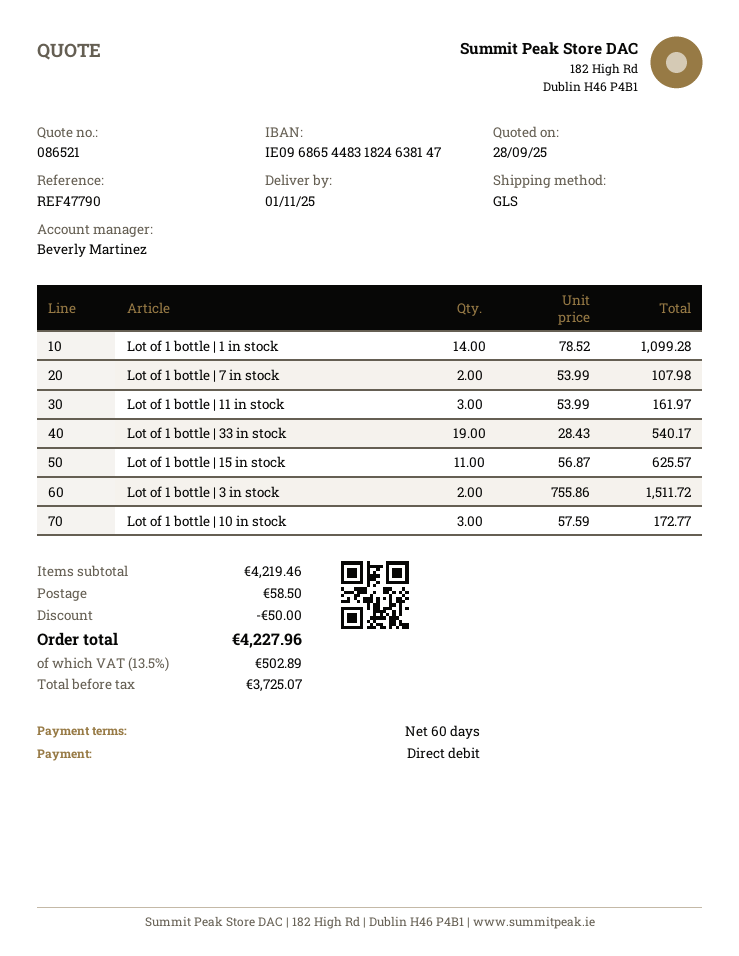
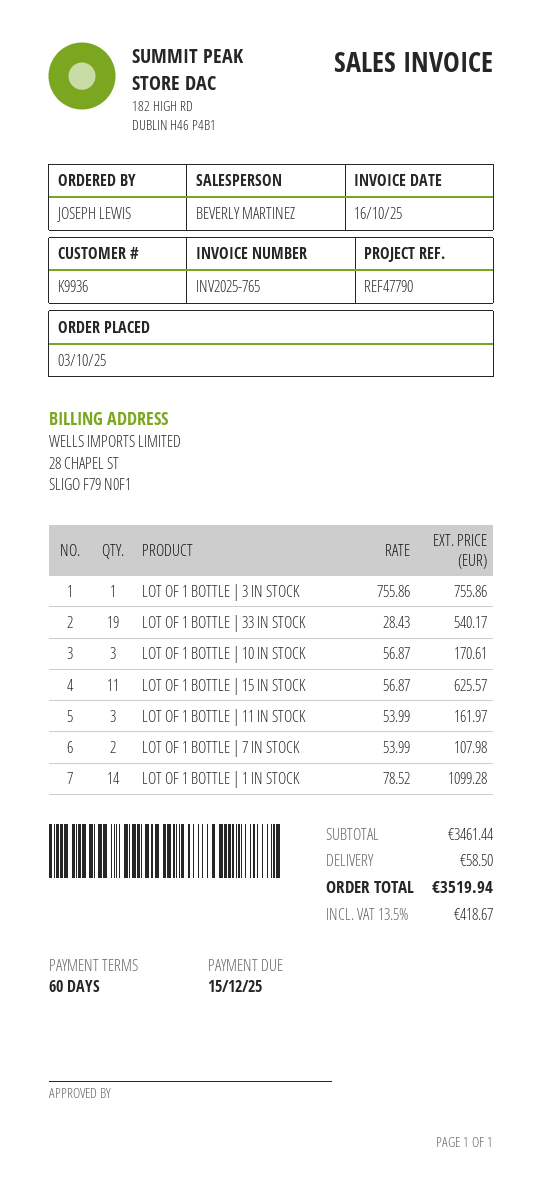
Lot of 1 bottle | 3 in stock: 2 x 755.86 = 1511.72 -> 1 x 755.86 = 755.86
Lot of 1 bottle | 10 in stock: 3 x 57.59 = 172.77 -> 3 x 56.87 = 170.61
subtotal: 4219.46 -> 3461.44
discount: 50.00 -> none
tax: 13.5% = 502.89 -> 13.5% = 418.67
total: 4227.96 -> 3519.94

